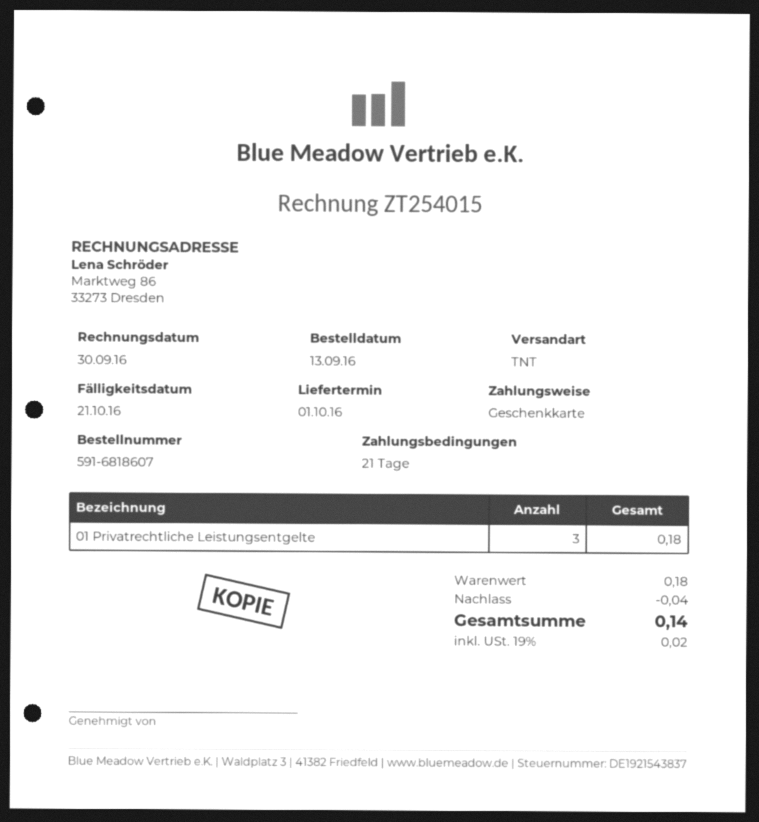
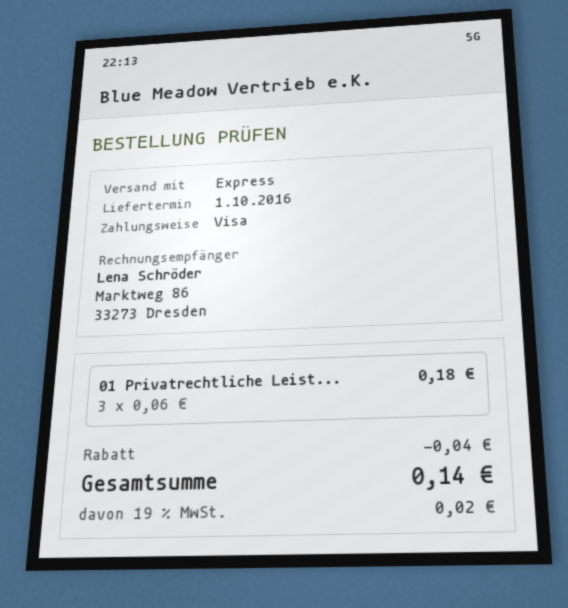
payment method: gift card -> Visa
shipping method: TNT -> express

